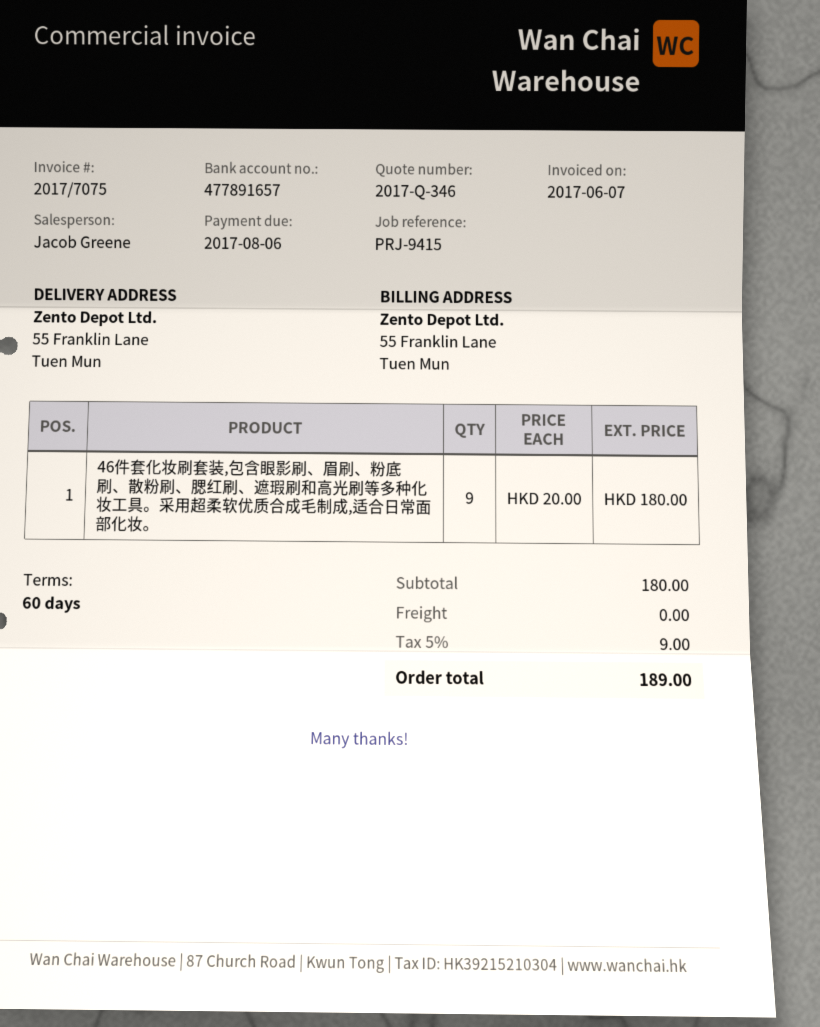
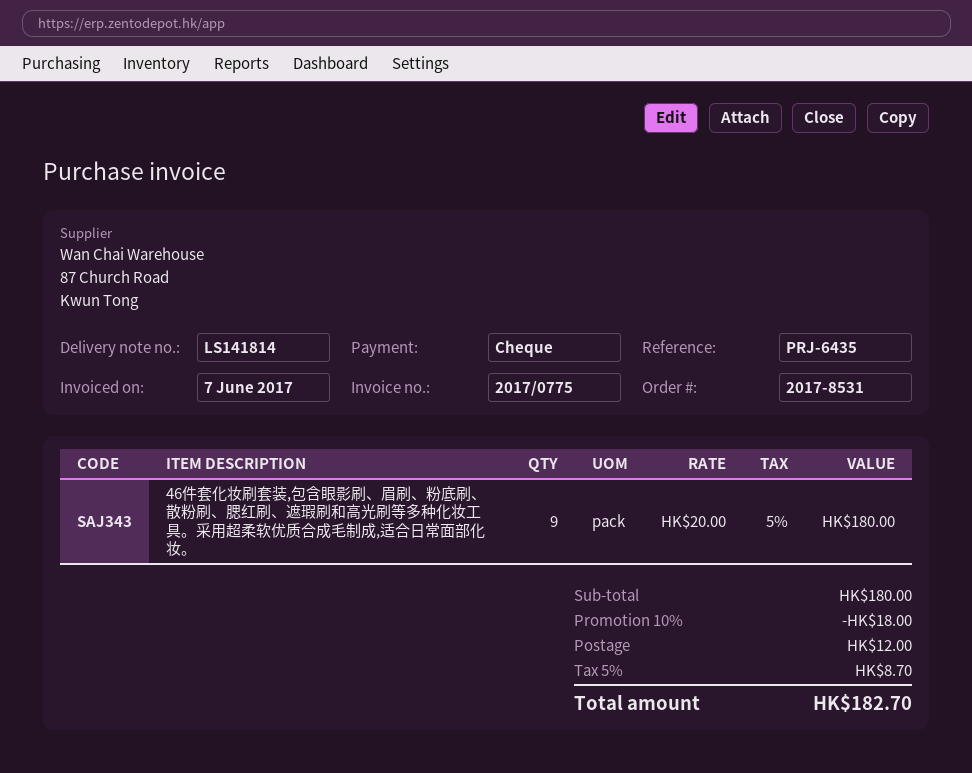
invoice number: 2017/7075 -> 2017/0775
reference: PRJ-9415 -> PRJ-6435
discount: none -> 10% = 18.00
shipping: 0.00 -> 12.00
tax: 5% = 9.00 -> 5% = 8.70
total: 189.00 -> 182.70

